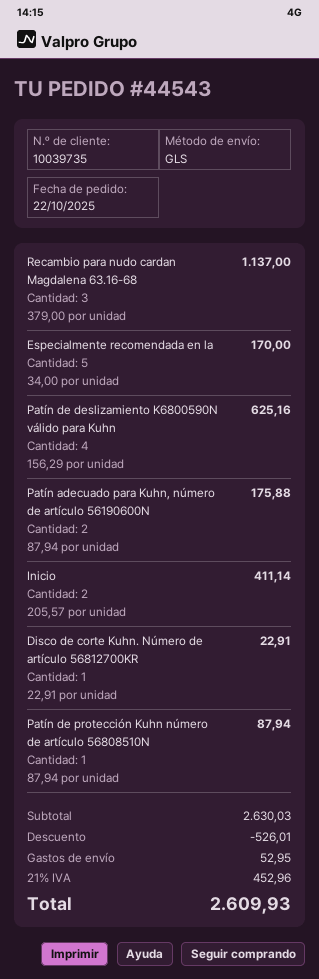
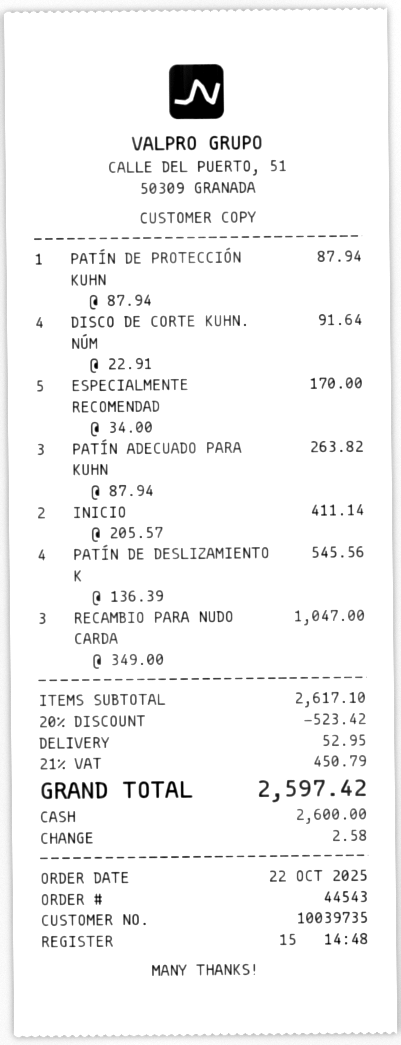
Recambio para nudo cardan Magdalena 63.16-68: 3 x 379.00 = 1137.00 -> 3 x 349.00 = 1047.00
Patín de deslizamiento K6800590N válido para Kuhn: 4 x 156.29 = 625.16 -> 4 x 136.39 = 545.56
Patín adecuado para Kuhn, número de artículo 56190600N: 2 x 87.94 = 175.88 -> 3 x 87.94 = 263.82
Disco de corte Kuhn. Número de artículo 56812700KR: 1 x 22.91 = 22.91 -> 4 x 22.91 = 91.64
subtotal: 2630.03 -> 2617.10
discount: 526.01 -> 523.42
tax: 21% = 452.96 -> 21% = 450.79
total: 2609.93 -> 2597.42

